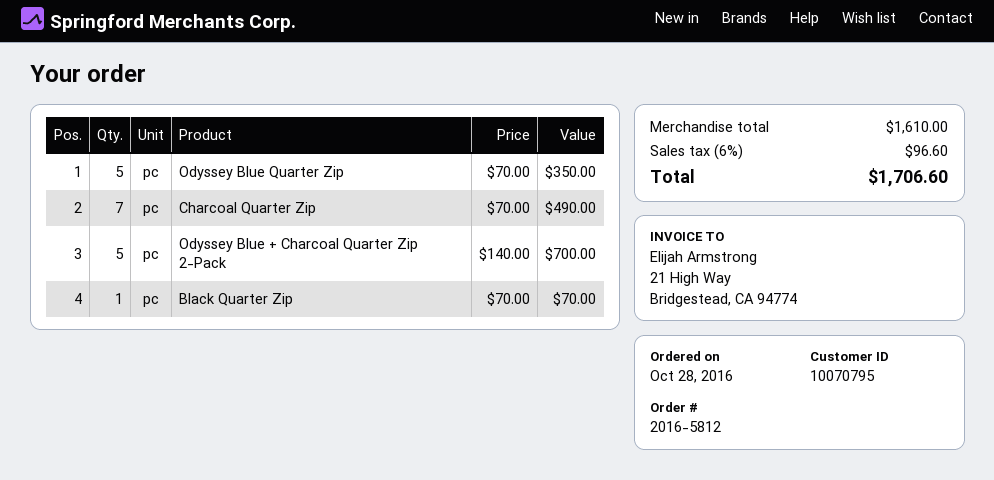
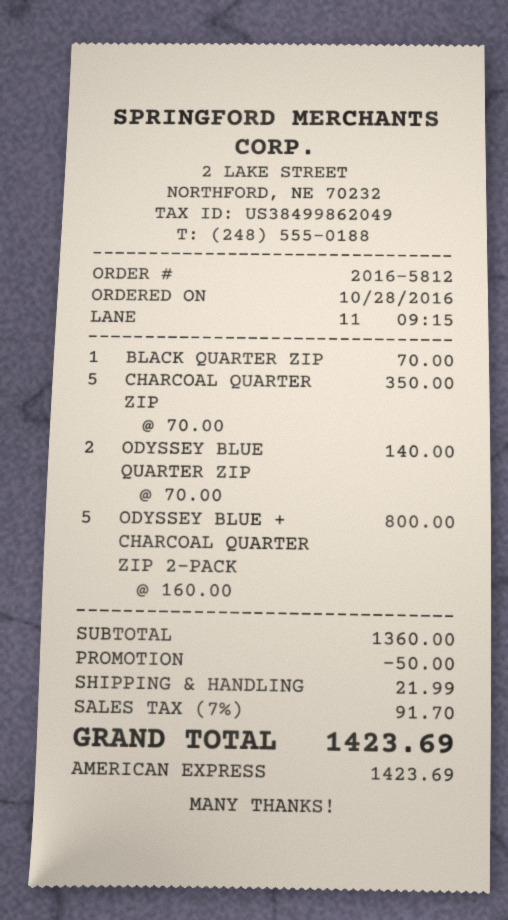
Odyssey Blue Quarter Zip: 5 x 70.00 = 350.00 -> 2 x 70.00 = 140.00
Charcoal Quarter Zip: 7 x 70.00 = 490.00 -> 5 x 70.00 = 350.00
Odyssey Blue + Charcoal Quarter Zip 2-Pack: 5 x 140.00 = 700.00 -> 5 x 160.00 = 800.00
subtotal: 1610.00 -> 1360.00
discount: none -> 50.00
shipping: none -> 21.99
tax: 6% = 96.60 -> 7% = 91.70
total: 1706.60 -> 1423.69

